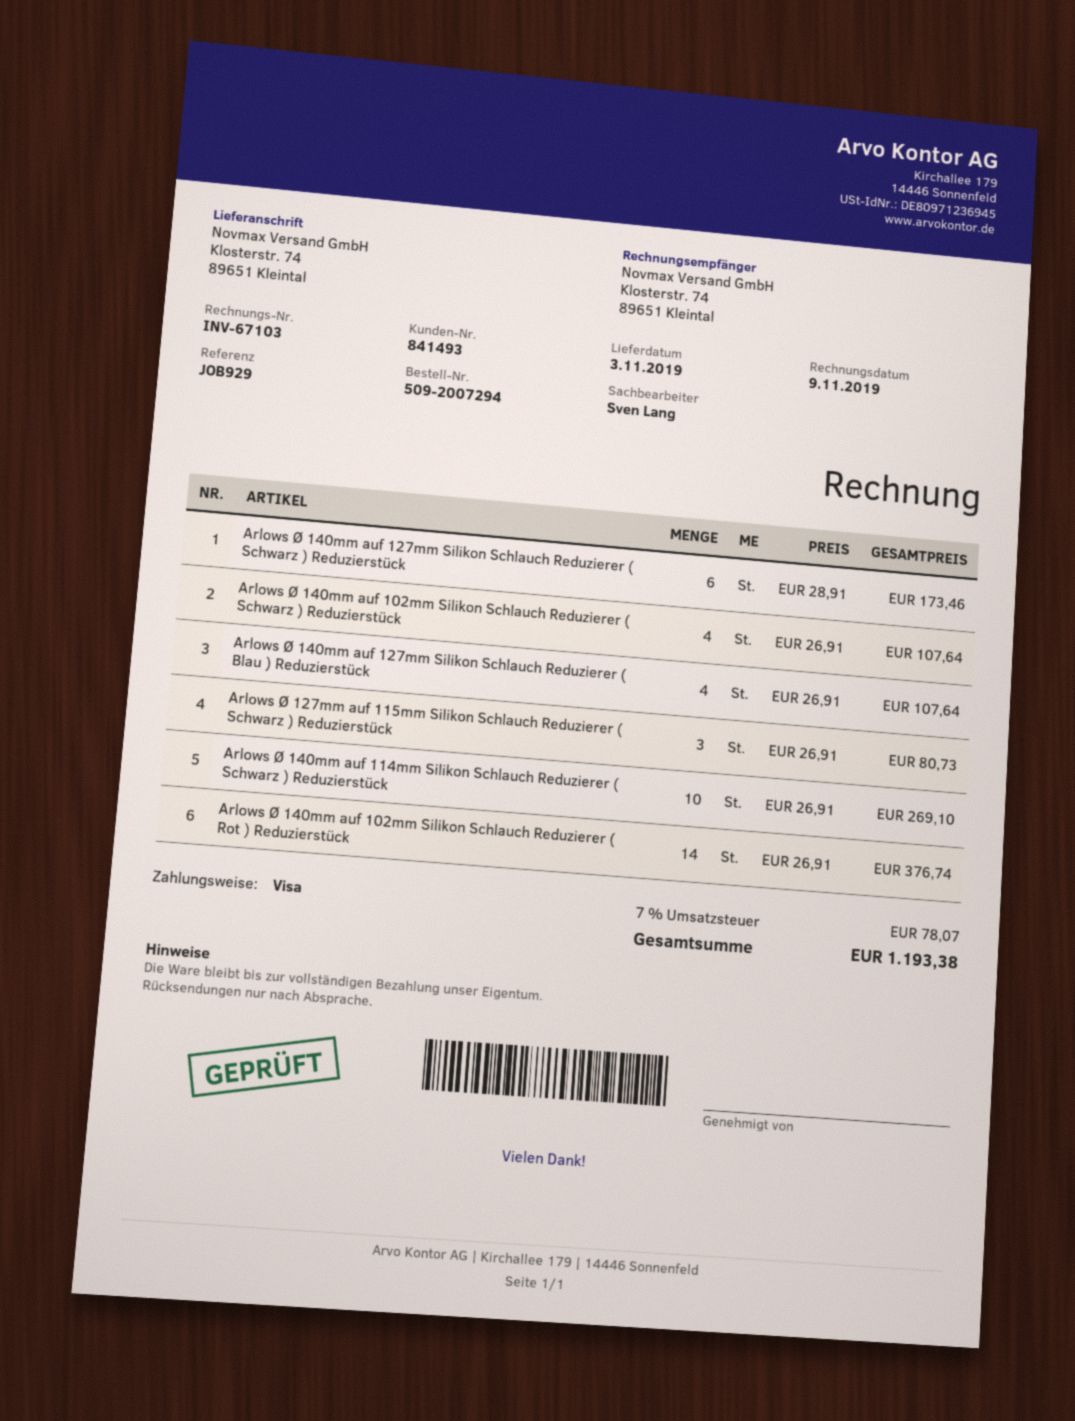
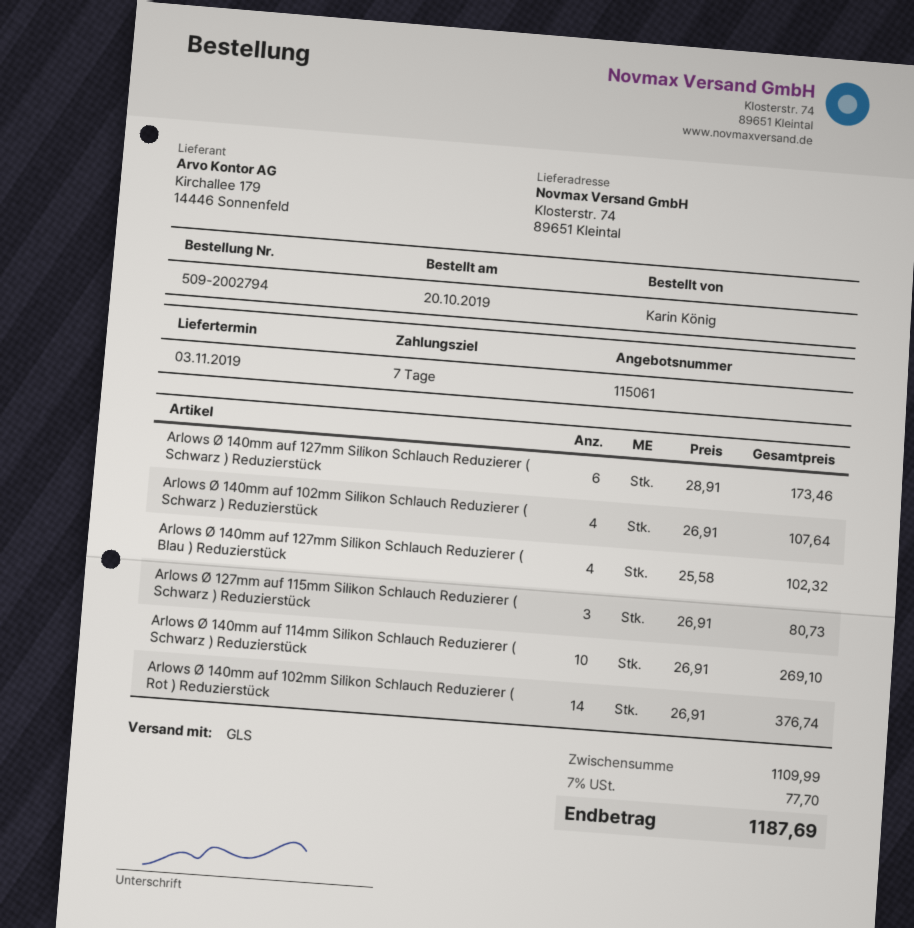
order number: 509-2007294 -> 509-2002794
Arlows Ø 140mm auf 127mm Silikon Schlauch Reduzierer ( Blau ) Reduzierstück: 4 x 26.91 = 107.64 -> 4 x 25.58 = 102.32
tax: 7% = 78.07 -> 7% = 77.70
total: 1193.38 -> 1187.69

